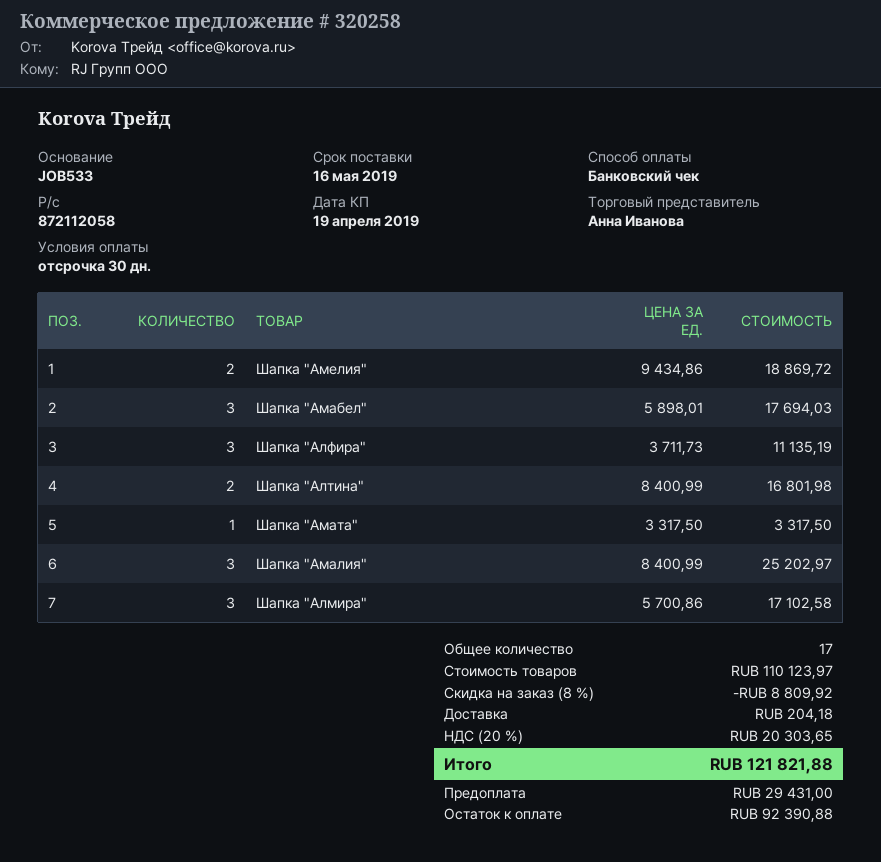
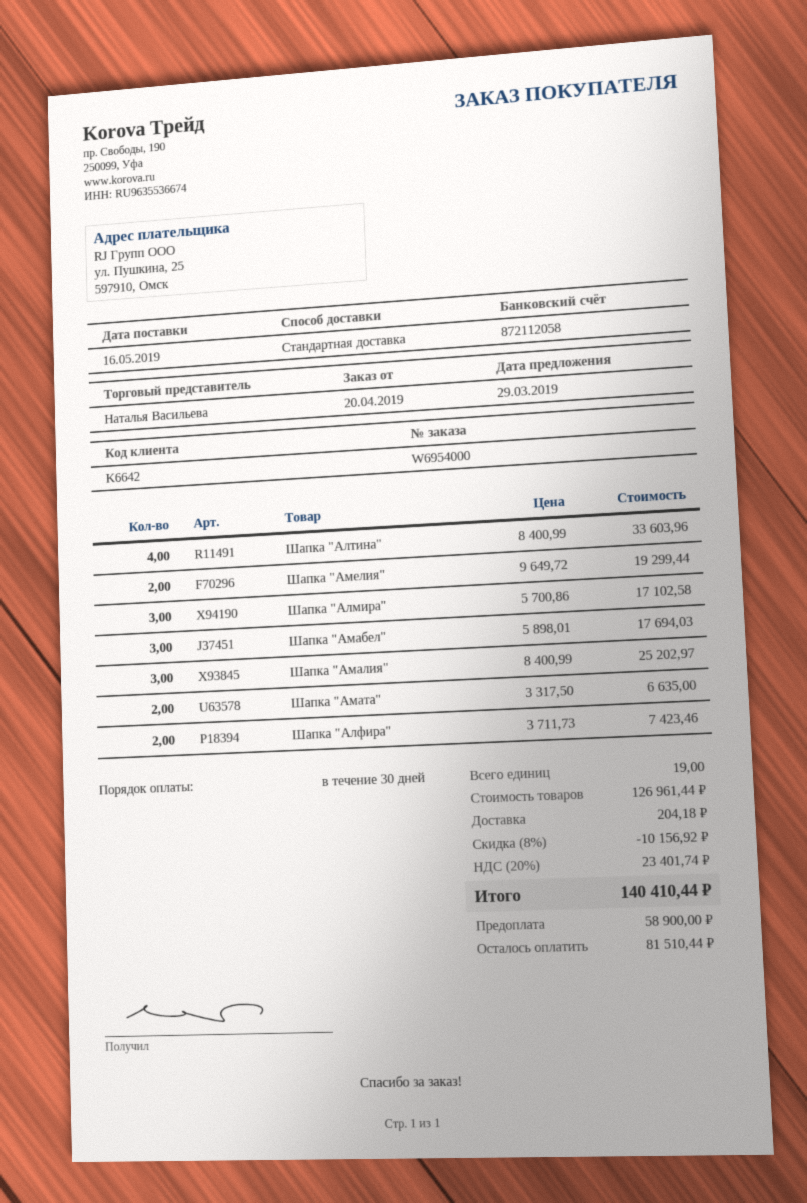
quote date: 2019-04-19 -> 2019-03-29
sales rep: Анна Иванова -> Наталья Васильева
Шапка "Амелия": 2 x 9434.86 = 18869.72 -> 2 x 9649.72 = 19299.44
Шапка "Алфира": 3 x 3711.73 = 11135.19 -> 2 x 3711.73 = 7423.46
Шапка "Алтина": 2 x 8400.99 = 16801.98 -> 4 x 8400.99 = 33603.96
Шапка "Амата": 1 x 3317.50 = 3317.50 -> 2 x 3317.50 = 6635.00
total quantity: 17 -> 19
subtotal: 110123.97 -> 126961.44
discount: 8% = 8809.92 -> 8% = 10156.92
tax: 20% = 20303.65 -> 20% = 23401.74
total: 121821.88 -> 140410.44
deposit: 29431.00 -> 58900.00
balance: 92390.88 -> 81510.44

